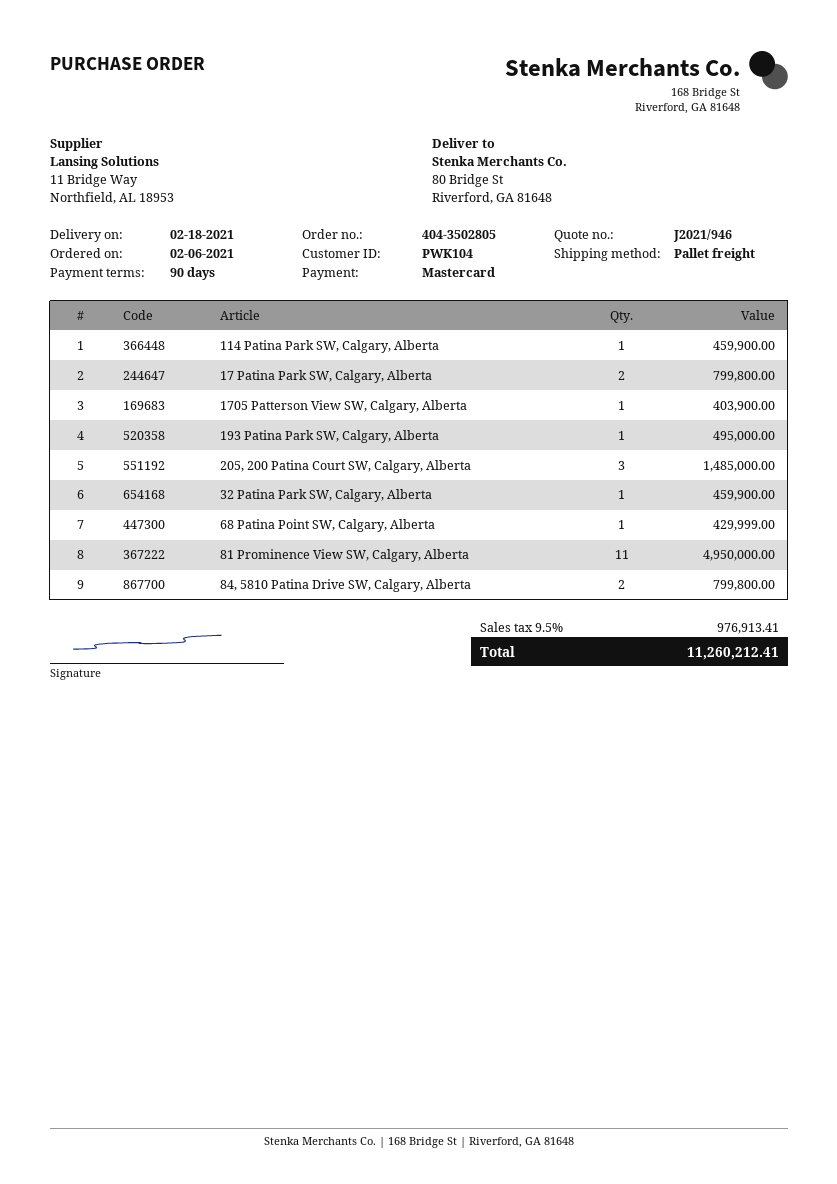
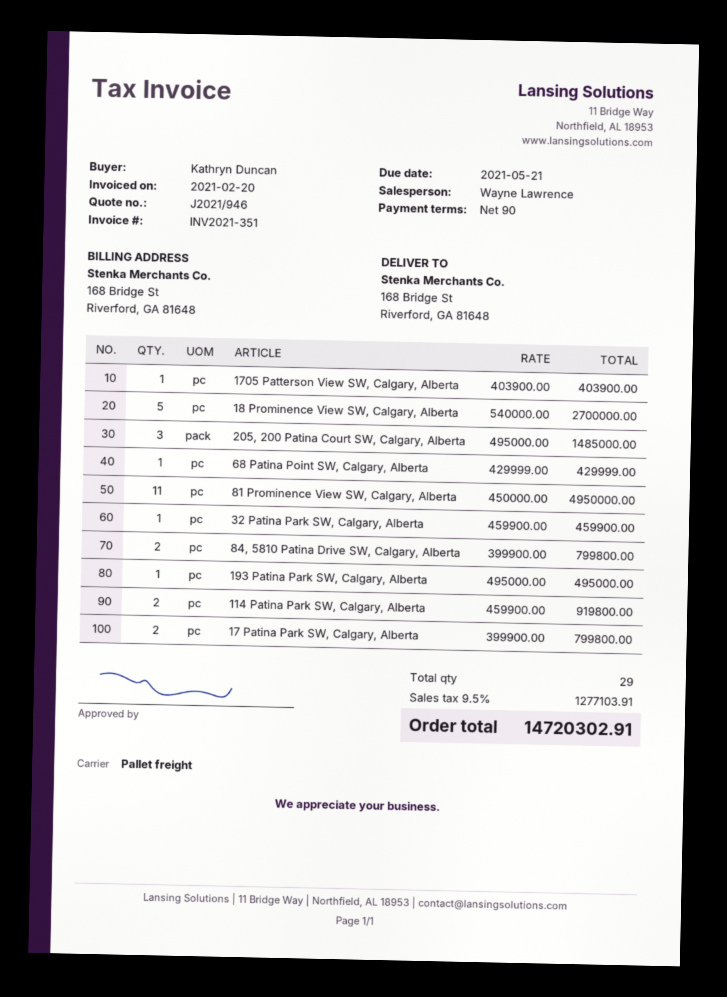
ship to: 80 Bridge St, Riverford, GA 81648 -> 168 Bridge St, Riverford, GA 81648
114 Patina Park SW, Calgary, Alberta: 1 for 459900.00 -> 2 for 919800.00
18 Prominence View SW, Calgary, Alberta: none -> 5 for 2700000.00
tax: 9.5% = 976913.41 -> 9.5% = 1277103.91
total: 11260212.41 -> 14720302.91

